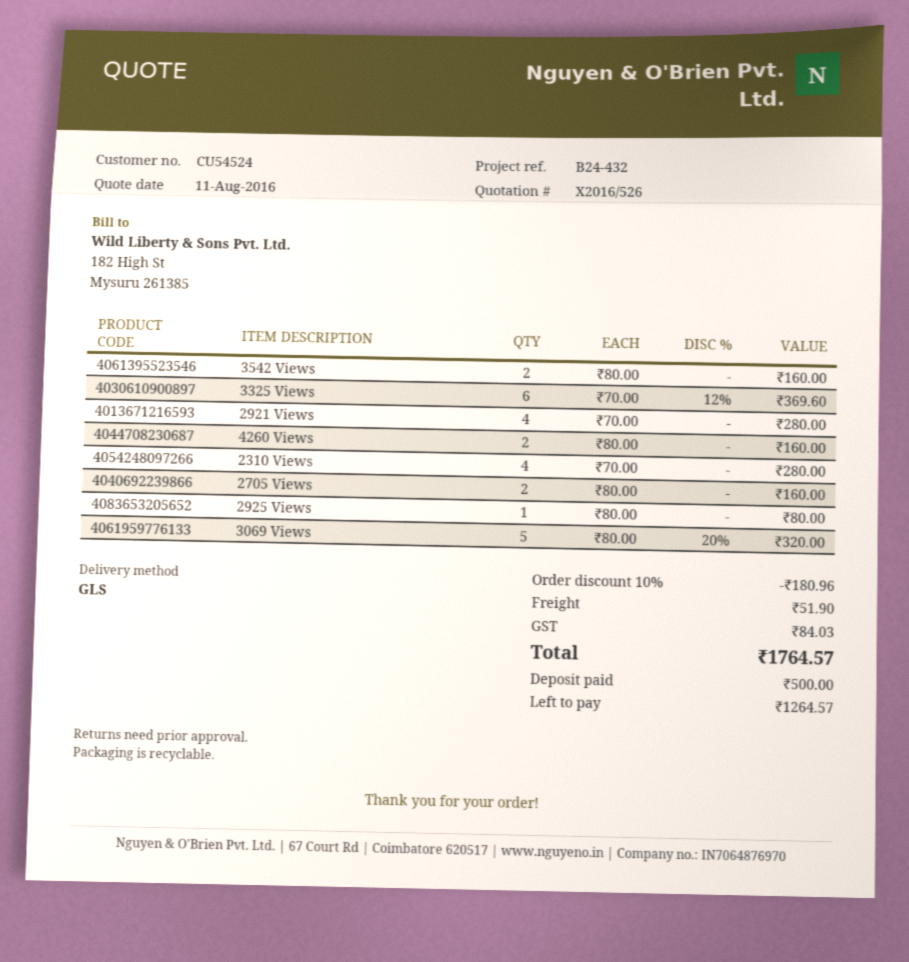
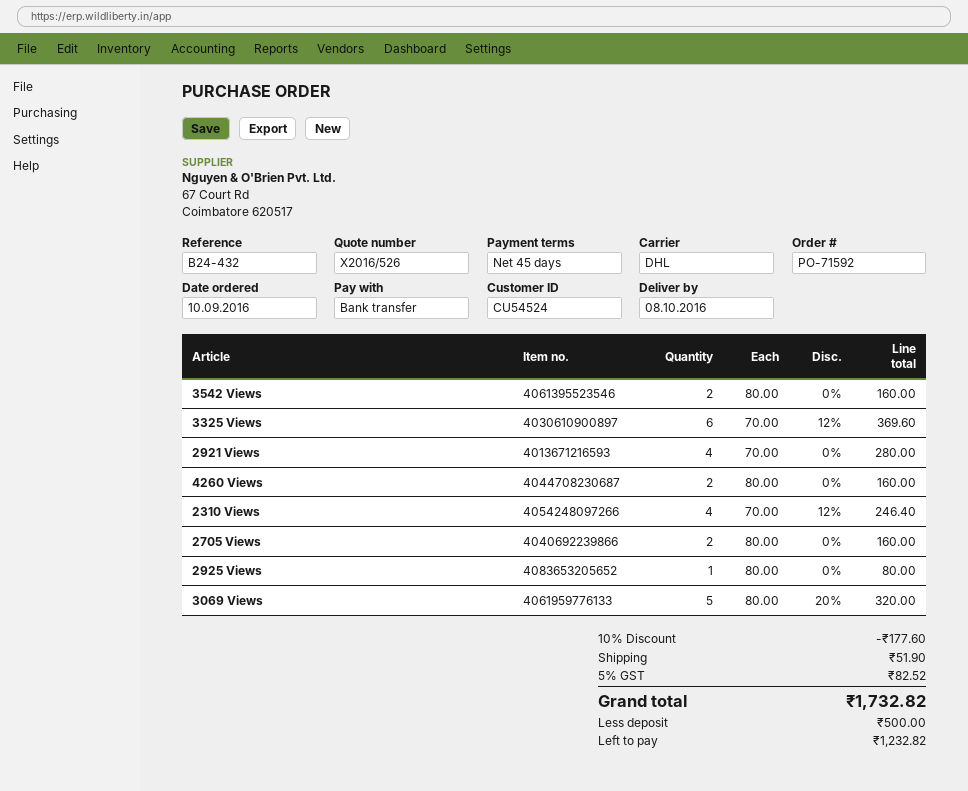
shipping method: GLS -> DHL
2310 Views: 4 x 70.00 = 280.00 -> 4 x 70.00 - 12% = 246.40
discount: 10% = 180.96 -> 10% = 177.60
tax: 84.03 -> 82.52
total: 1764.57 -> 1732.82
balance: 1264.57 -> 1232.82

